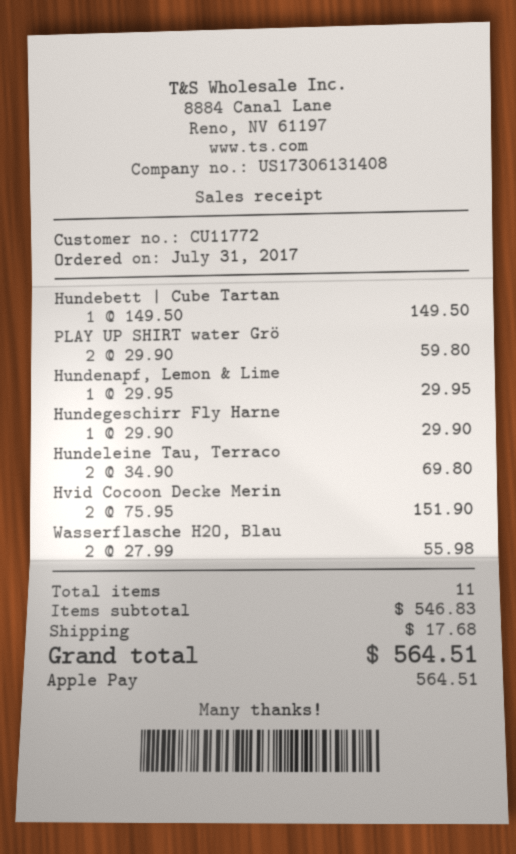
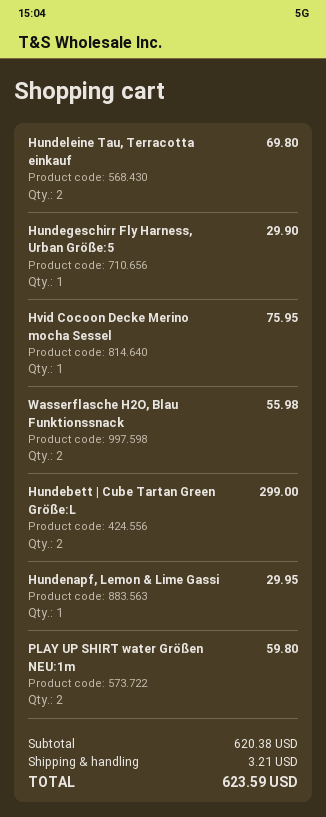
Hundebett | Cube Tartan: 1 for 149.50 -> 2 for 299.00
Hvid Cocoon Decke Merin: 2 for 151.90 -> 1 for 75.95
subtotal: 546.83 -> 620.38
shipping: 17.68 -> 3.21
total: 564.51 -> 623.59

